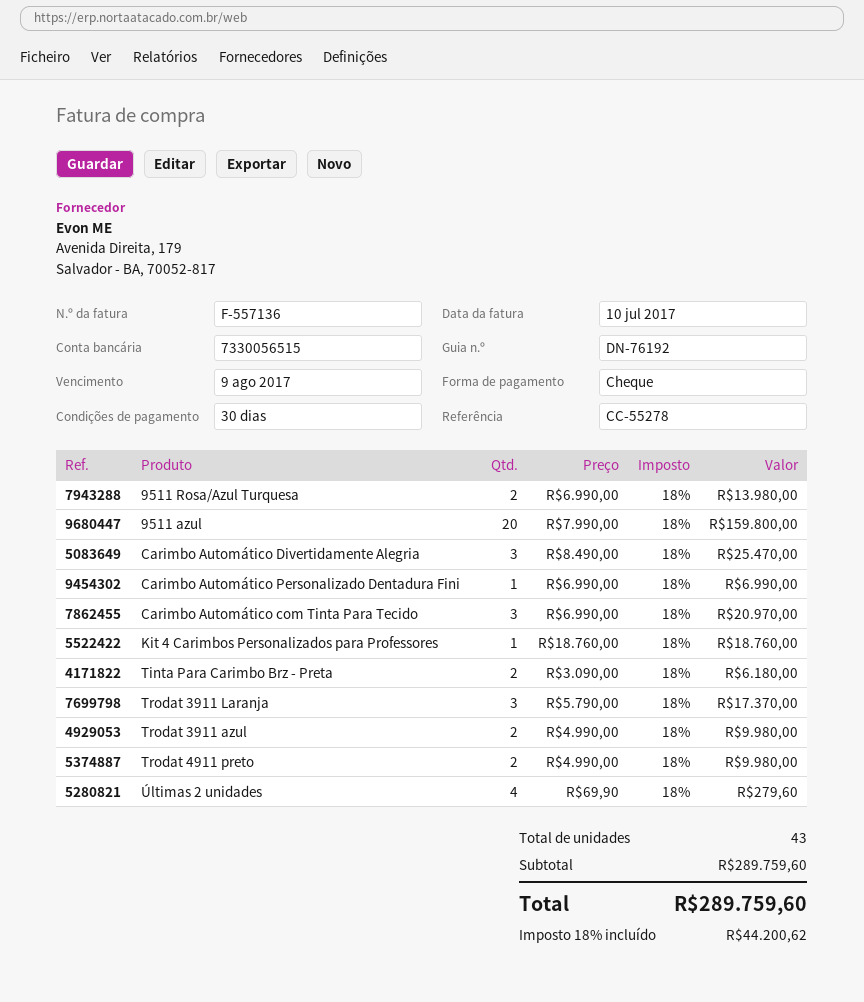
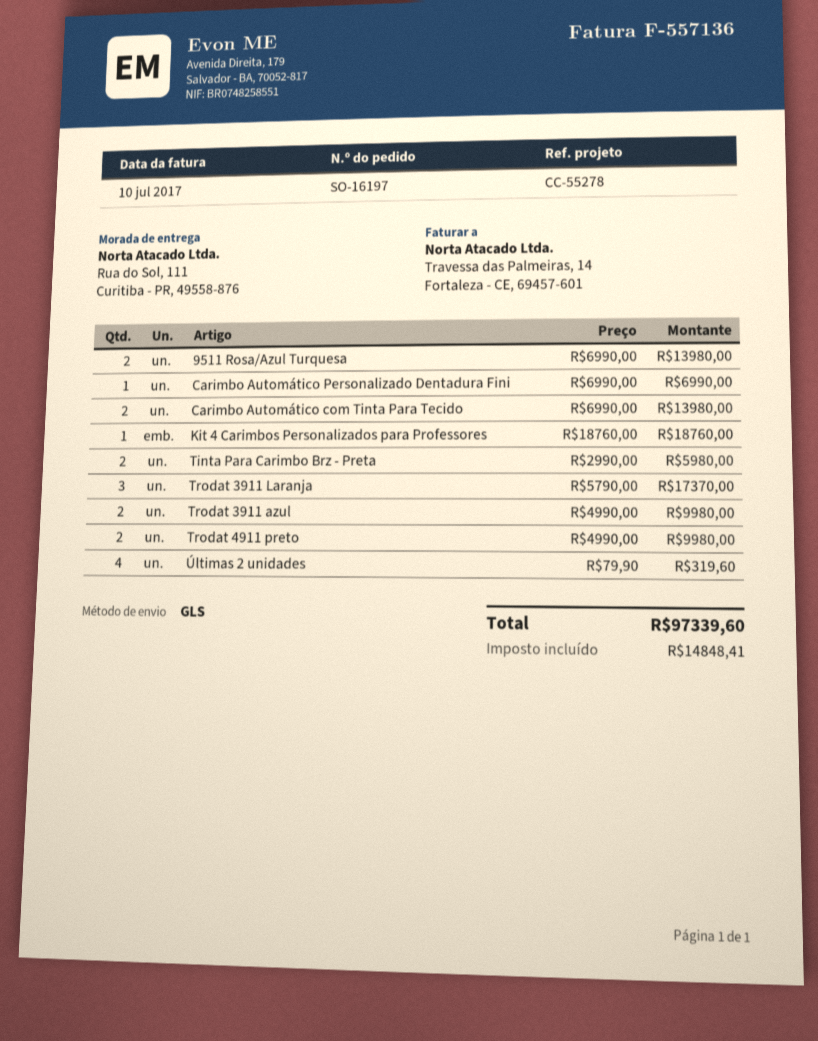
9511 azul: 20 x 7990.00 = 159800.00 -> none
Carimbo Automático Divertidamente Alegria: 3 x 8490.00 = 25470.00 -> none
Carimbo Automático com Tinta Para Tecido: 3 x 6990.00 = 20970.00 -> 2 x 6990.00 = 13980.00
Tinta Para Carimbo Brz - Preta: 2 x 3090.00 = 6180.00 -> 2 x 2990.00 = 5980.00
Últimas 2 unidades: 4 x 69.90 = 279.60 -> 4 x 79.90 = 319.60
tax: 44200.62 -> 14848.41
total: 289759.60 -> 97339.60

